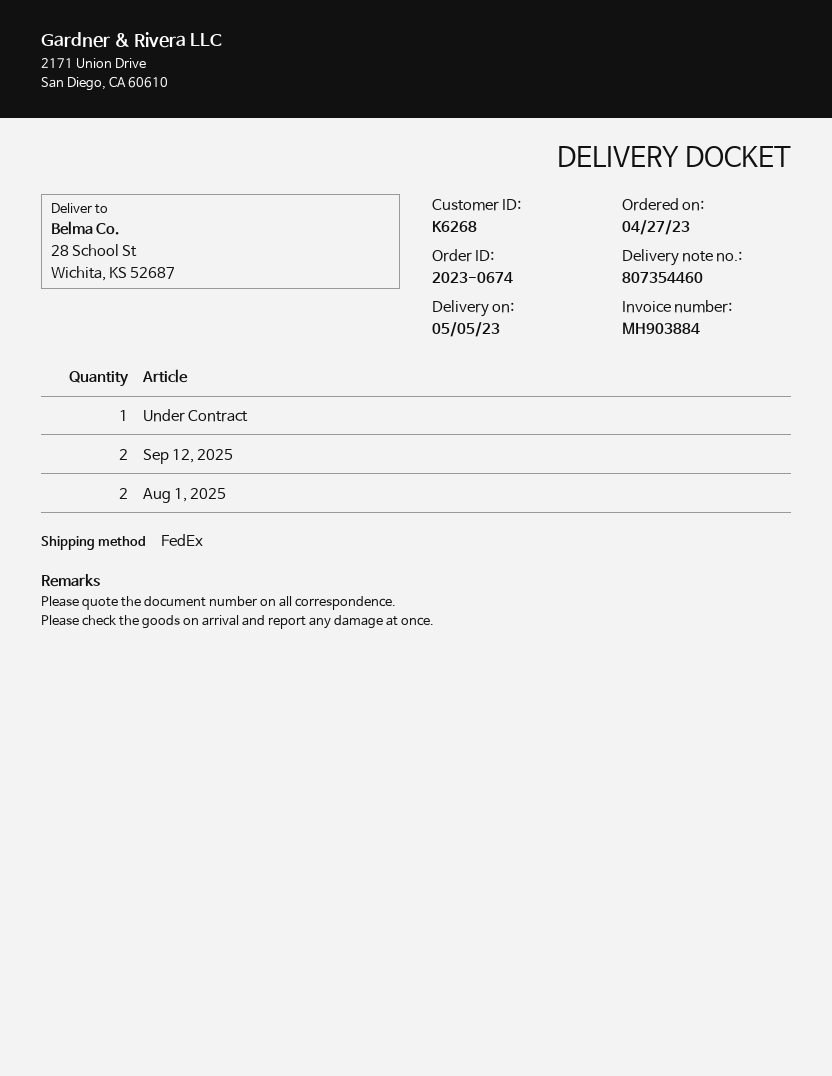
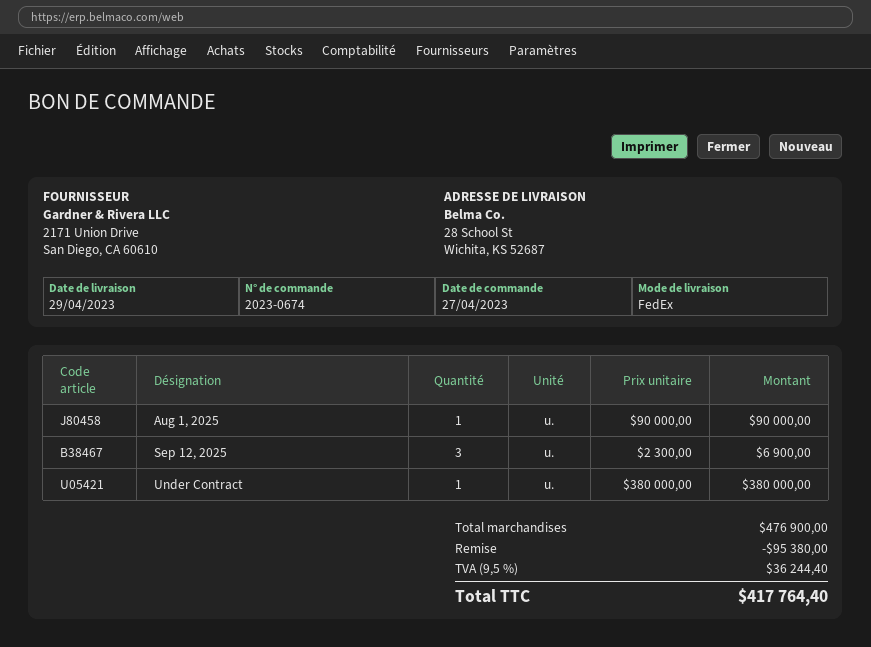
delivery date: 2023-05-05 -> 2023-04-29
Sep 12, 2025: 2 -> 3
Aug 1, 2025: 2 -> 1

